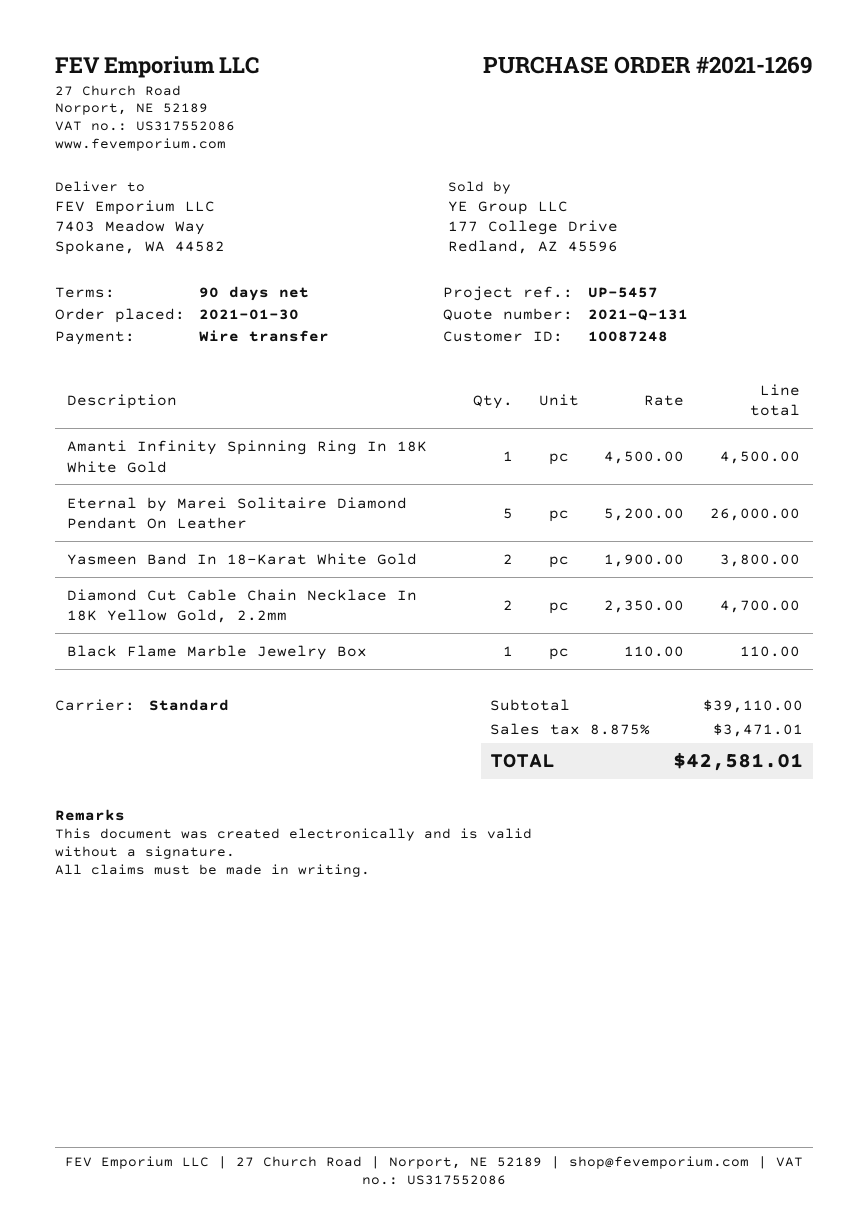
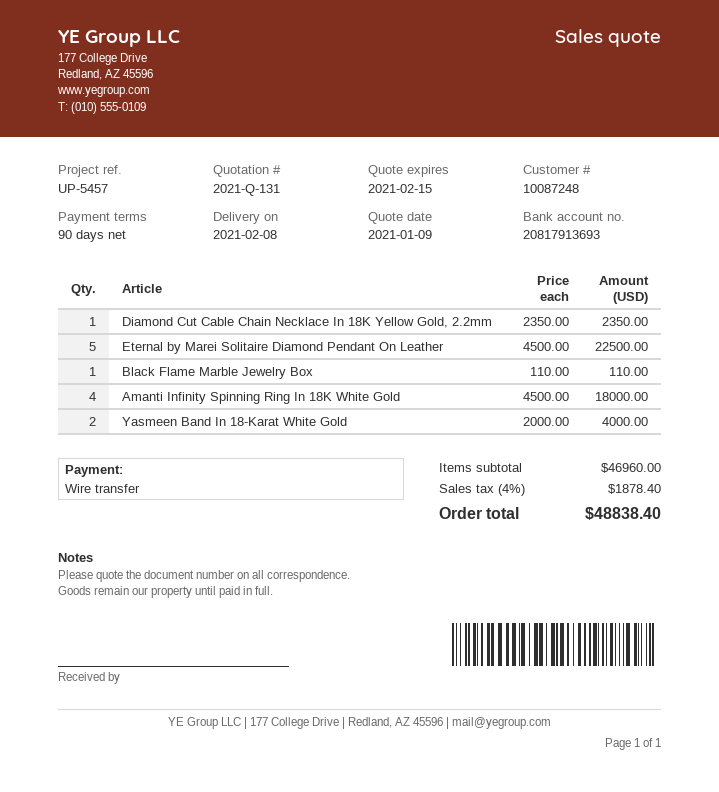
Amanti Infinity Spinning Ring In 18K White Gold: 1 x 4500.00 = 4500.00 -> 4 x 4500.00 = 18000.00
Eternal by Marei Solitaire Diamond Pendant On Leather: 5 x 5200.00 = 26000.00 -> 5 x 4500.00 = 22500.00
Yasmeen Band In 18-Karat White Gold: 2 x 1900.00 = 3800.00 -> 2 x 2000.00 = 4000.00
Diamond Cut Cable Chain Necklace In 18K Yellow Gold, 2.2mm: 2 x 2350.00 = 4700.00 -> 1 x 2350.00 = 2350.00
subtotal: 39110.00 -> 46960.00
tax: 8.875% = 3471.01 -> 4% = 1878.40
total: 42581.01 -> 48838.40

